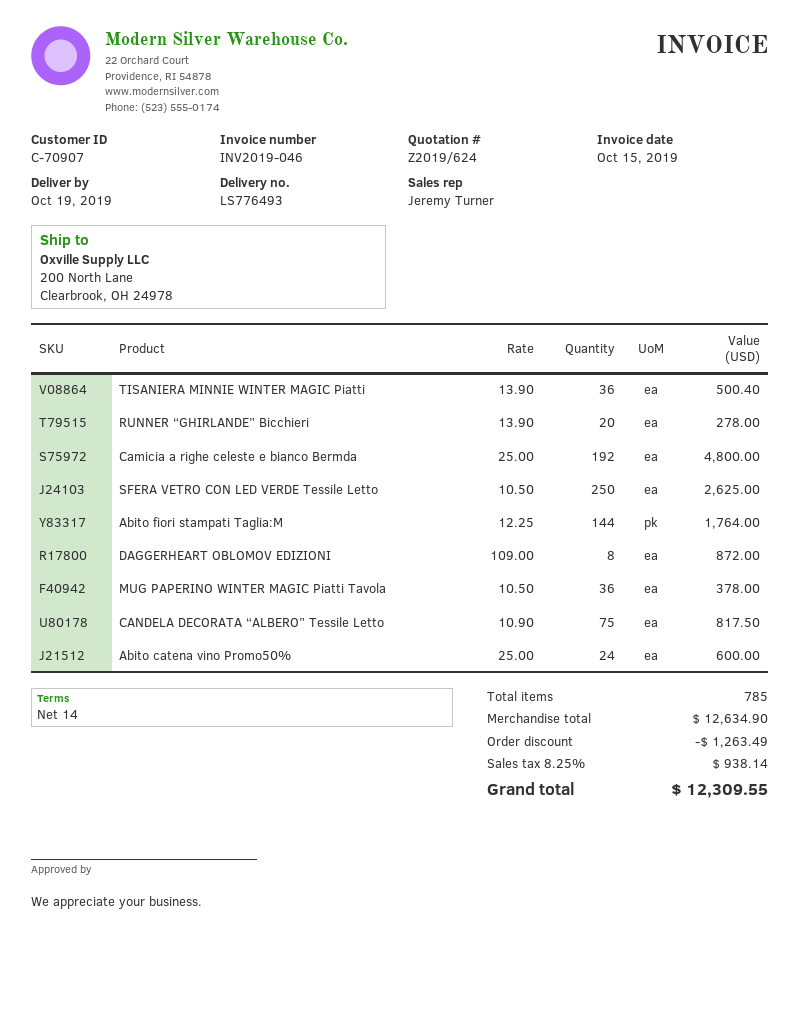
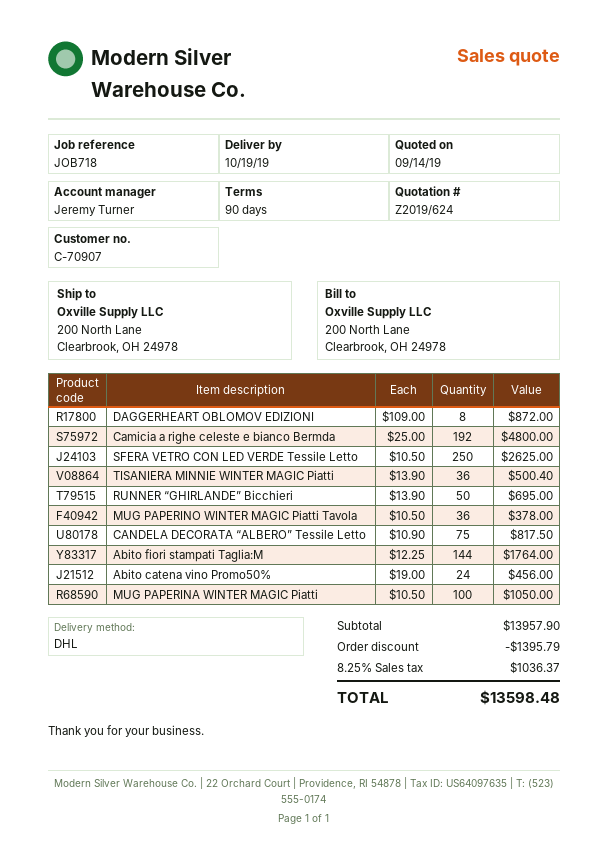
payment terms: 14 days -> 90 days
RUNNER “GHIRLANDE” Bicchieri: 20 x 13.90 = 278.00 -> 50 x 13.90 = 695.00
Abito catena vino Promo50%: 24 x 25.00 = 600.00 -> 24 x 19.00 = 456.00
MUG PAPERINA WINTER MAGIC Piatti: none -> 100 x 10.50 = 1050.00
subtotal: 12634.90 -> 13957.90
discount: 1263.49 -> 1395.79
tax: 8.25% = 938.14 -> 8.25% = 1036.37
total: 12309.55 -> 13598.48

